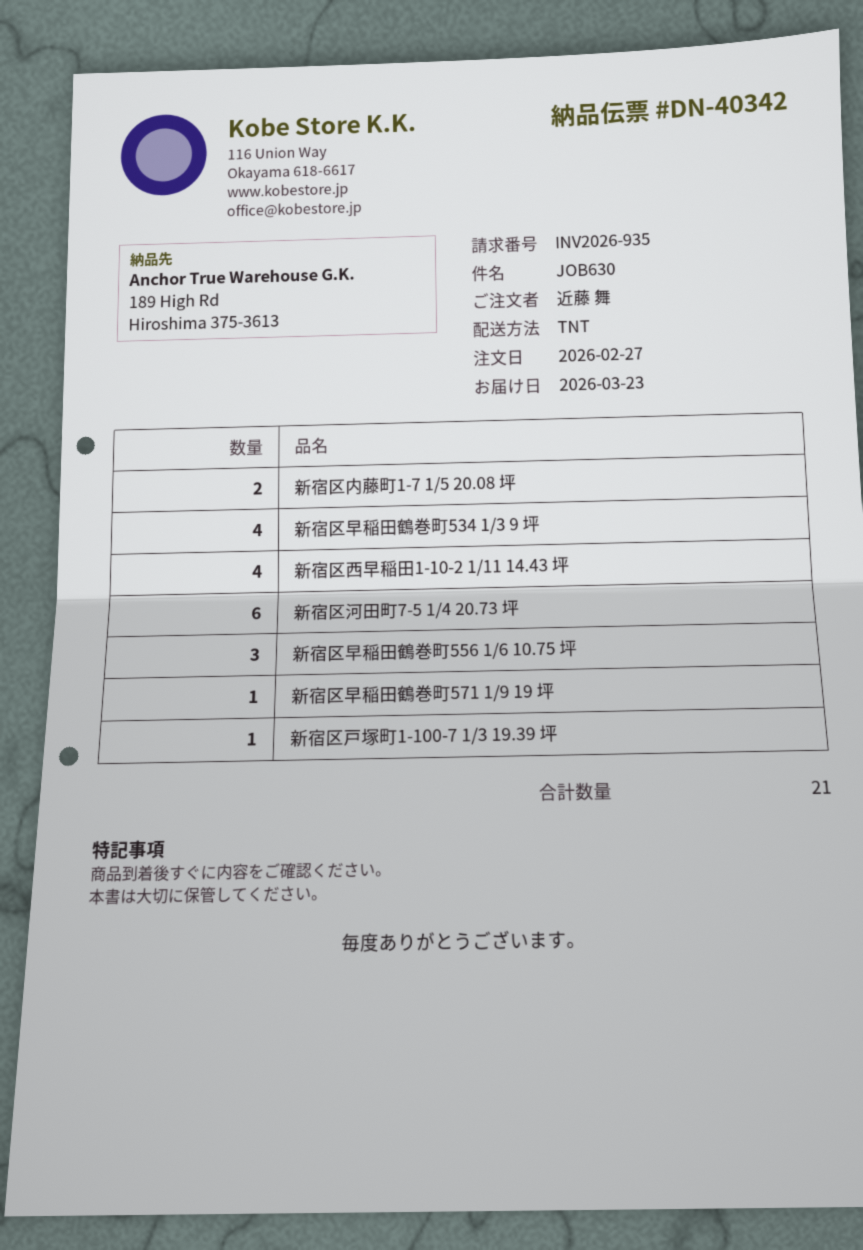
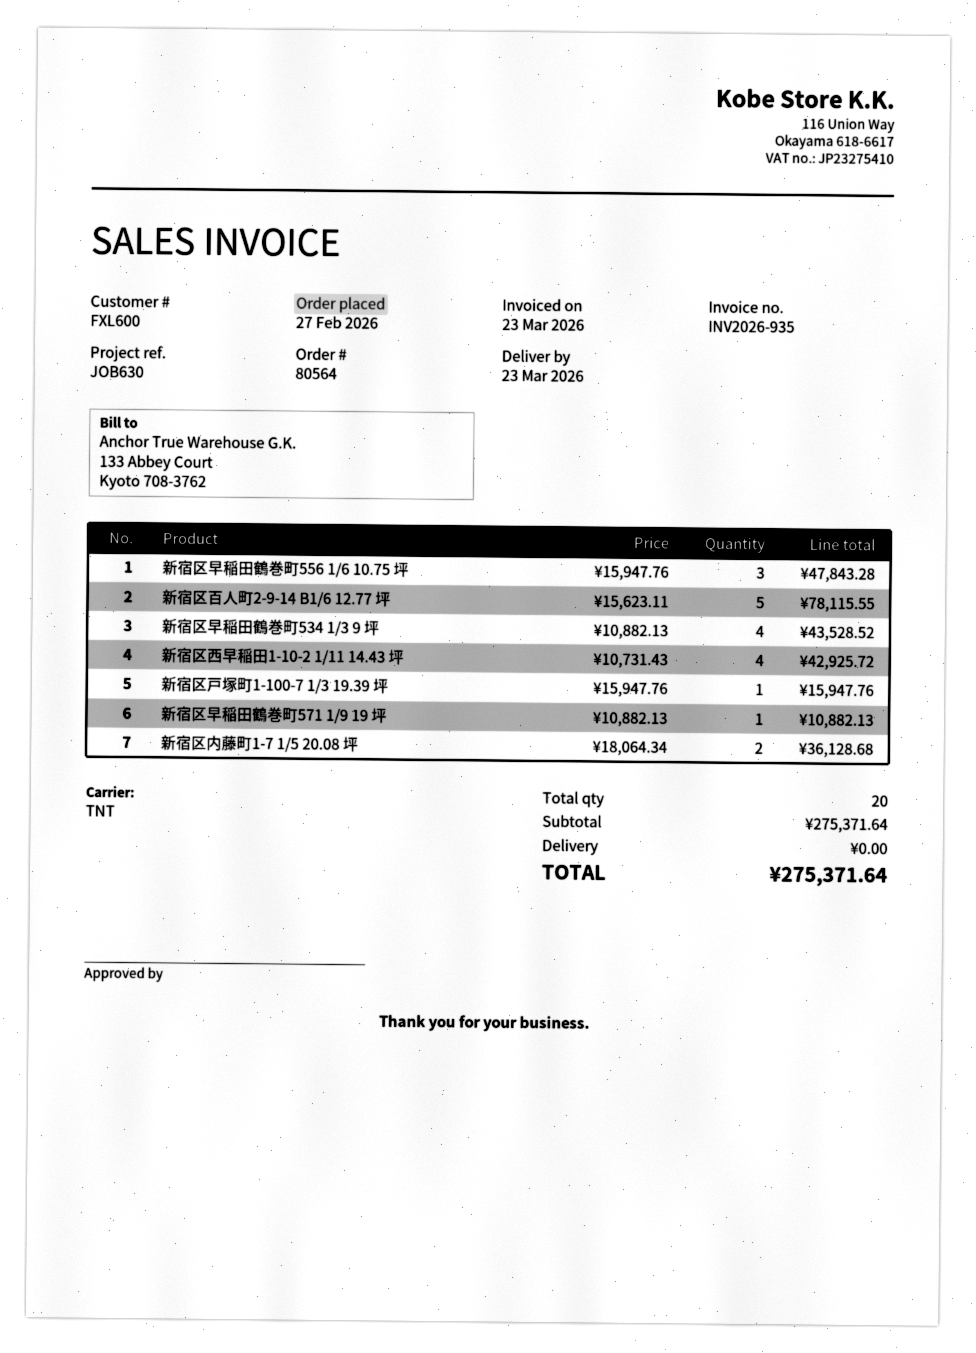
新宿区河田町7-5 1/4 20.73 坪: 6 -> none
新宿区百人町2-9-14 B1/6 12.77 坪: none -> 5
total quantity: 21 -> 20

